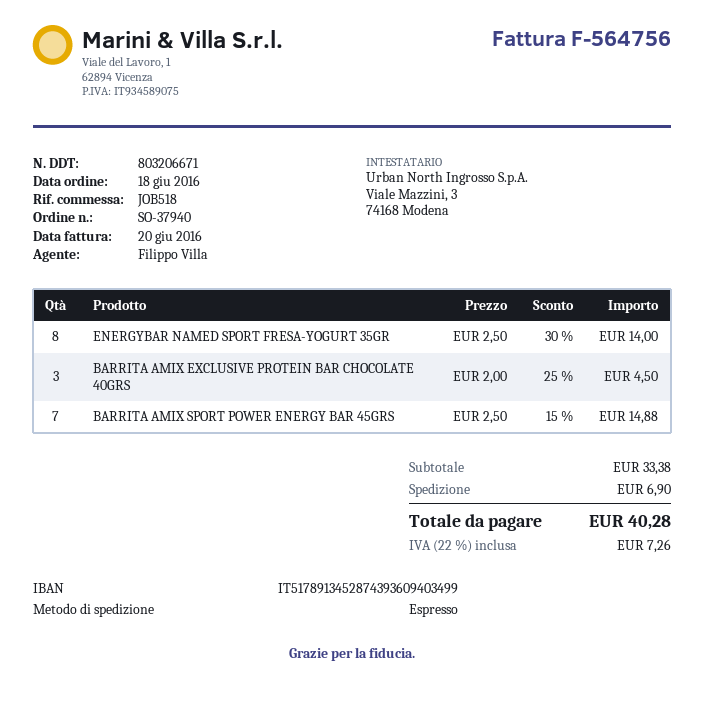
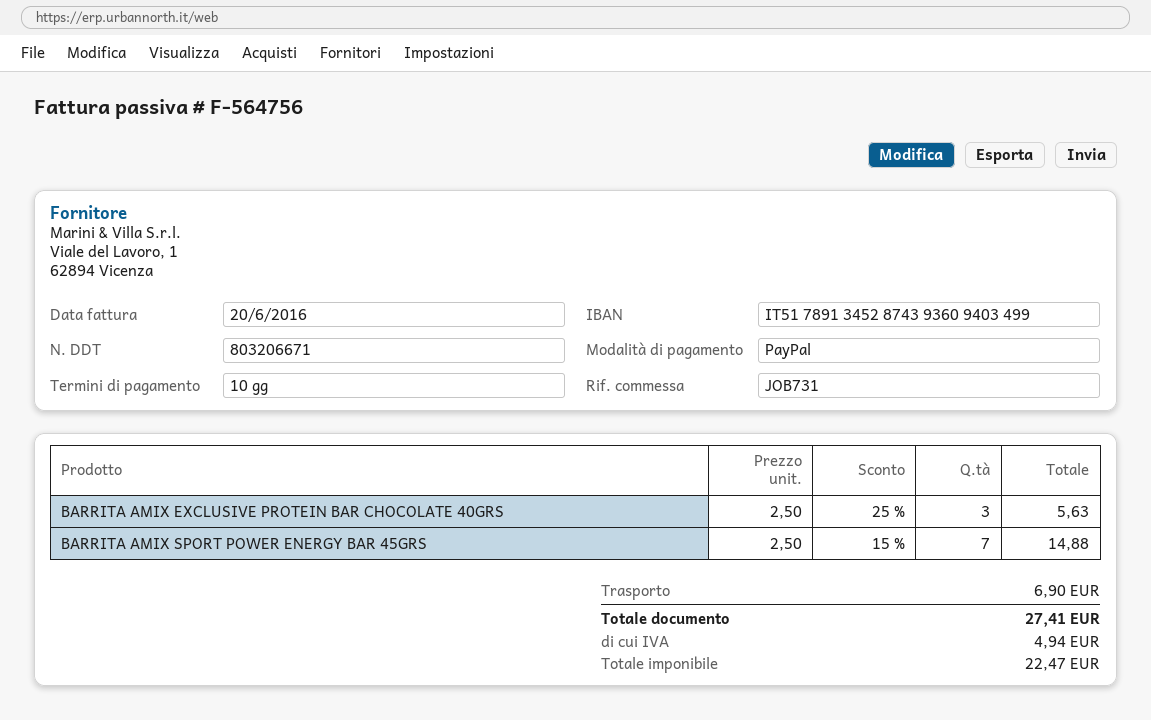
reference: JOB518 -> JOB731
ENERGYBAR NAMED SPORT FRESA-YOGURT 35GR: 8 x 2.50 - 30% = 14.00 -> none
BARRITA AMIX EXCLUSIVE PROTEIN BAR CHOCOLATE 40GRS: 3 x 2.00 - 25% = 4.50 -> 3 x 2.50 - 25% = 5.63
tax: 7.26 -> 4.94
total: 40.28 -> 27.41

